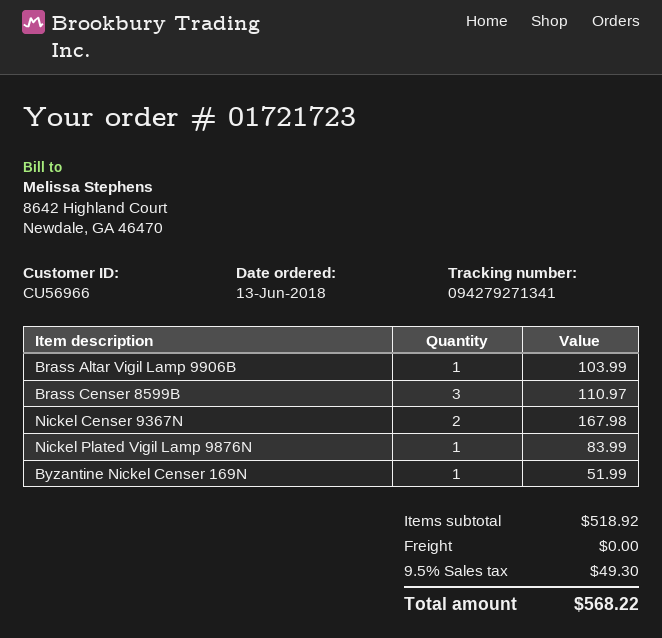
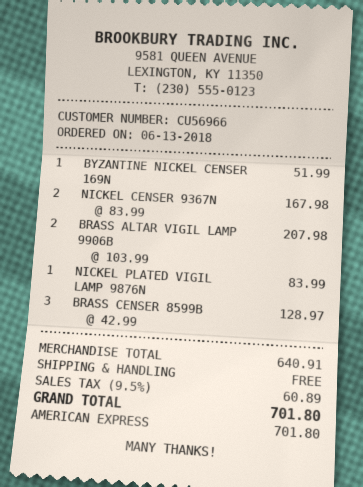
Brass Altar Vigil Lamp 9906B: 1 for 103.99 -> 2 for 207.98
Brass Censer 8599B: 3 for 110.97 -> 3 for 128.97
subtotal: 518.92 -> 640.91
tax: 9.5% = 49.30 -> 9.5% = 60.89
total: 568.22 -> 701.80

